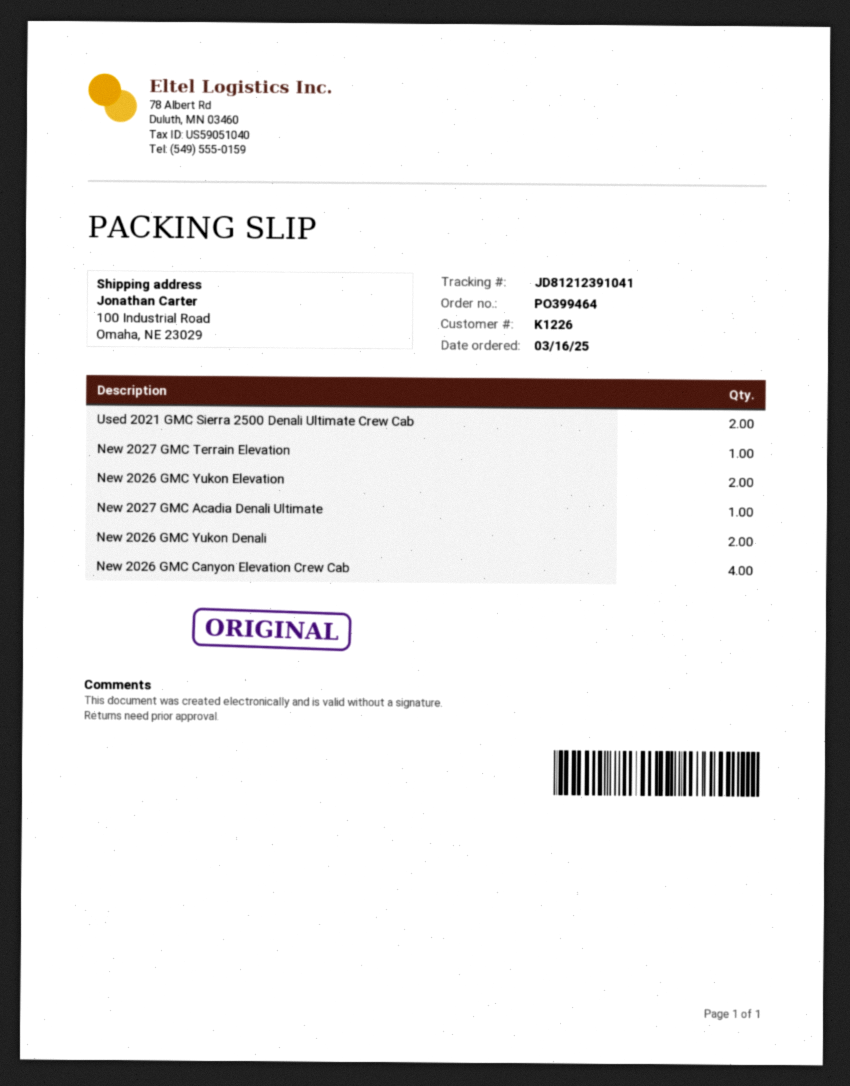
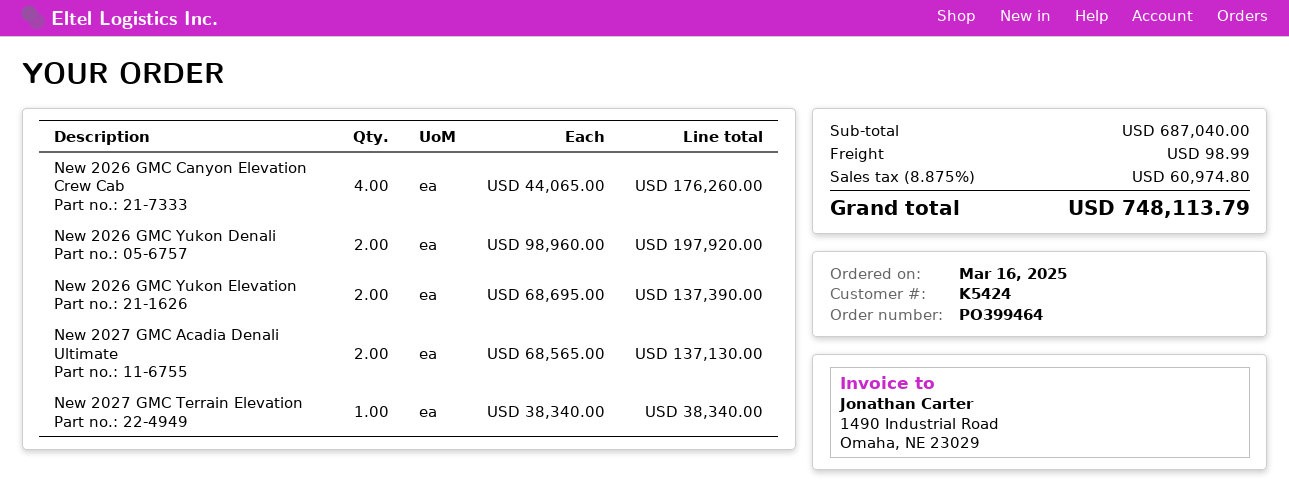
customer number: K1226 -> K5424
Used 2021 GMC Sierra 2500 Denali Ultimate Crew Cab: 2 -> none
New 2027 GMC Acadia Denali Ultimate: 1 -> 2

